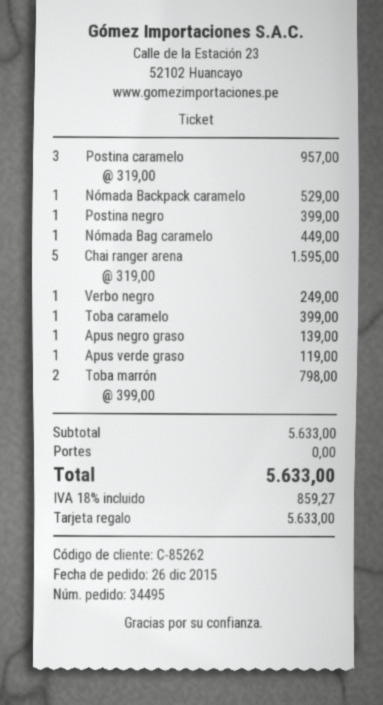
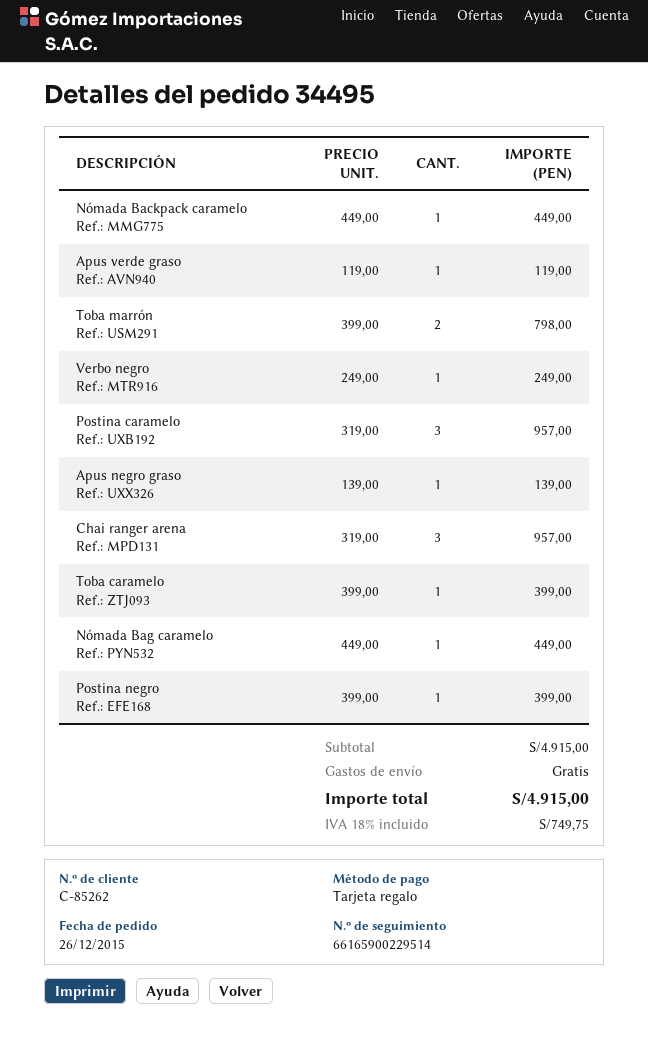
Nómada Backpack caramelo: 1 x 529.00 = 529.00 -> 1 x 449.00 = 449.00
Chai ranger arena: 5 x 319.00 = 1595.00 -> 3 x 319.00 = 957.00
subtotal: 5633.00 -> 4915.00
tax: 18% = 859.27 -> 18% = 749.75
total: 5633.00 -> 4915.00

